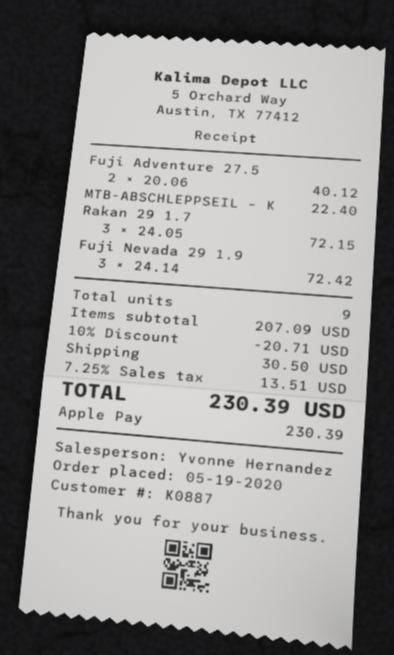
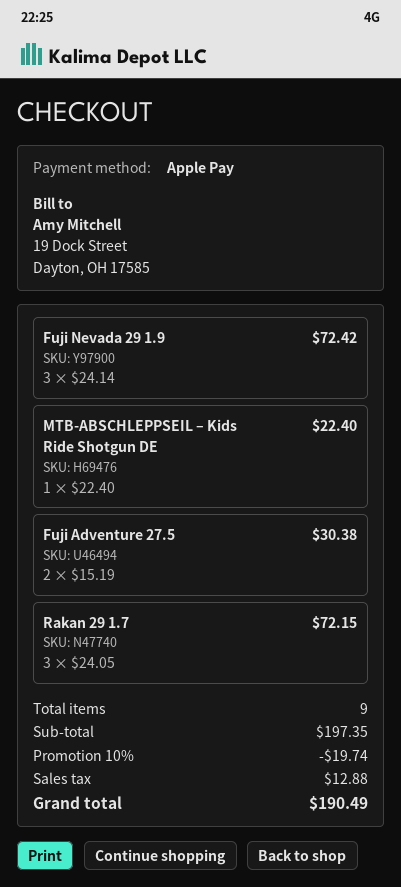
Fuji Adventure 27.5: 2 x 20.06 = 40.12 -> 2 x 15.19 = 30.38
subtotal: 207.09 -> 197.35
discount: 10% = 20.71 -> 10% = 19.74
shipping: 30.50 -> none
tax: 13.51 -> 12.88
total: 230.39 -> 190.49

